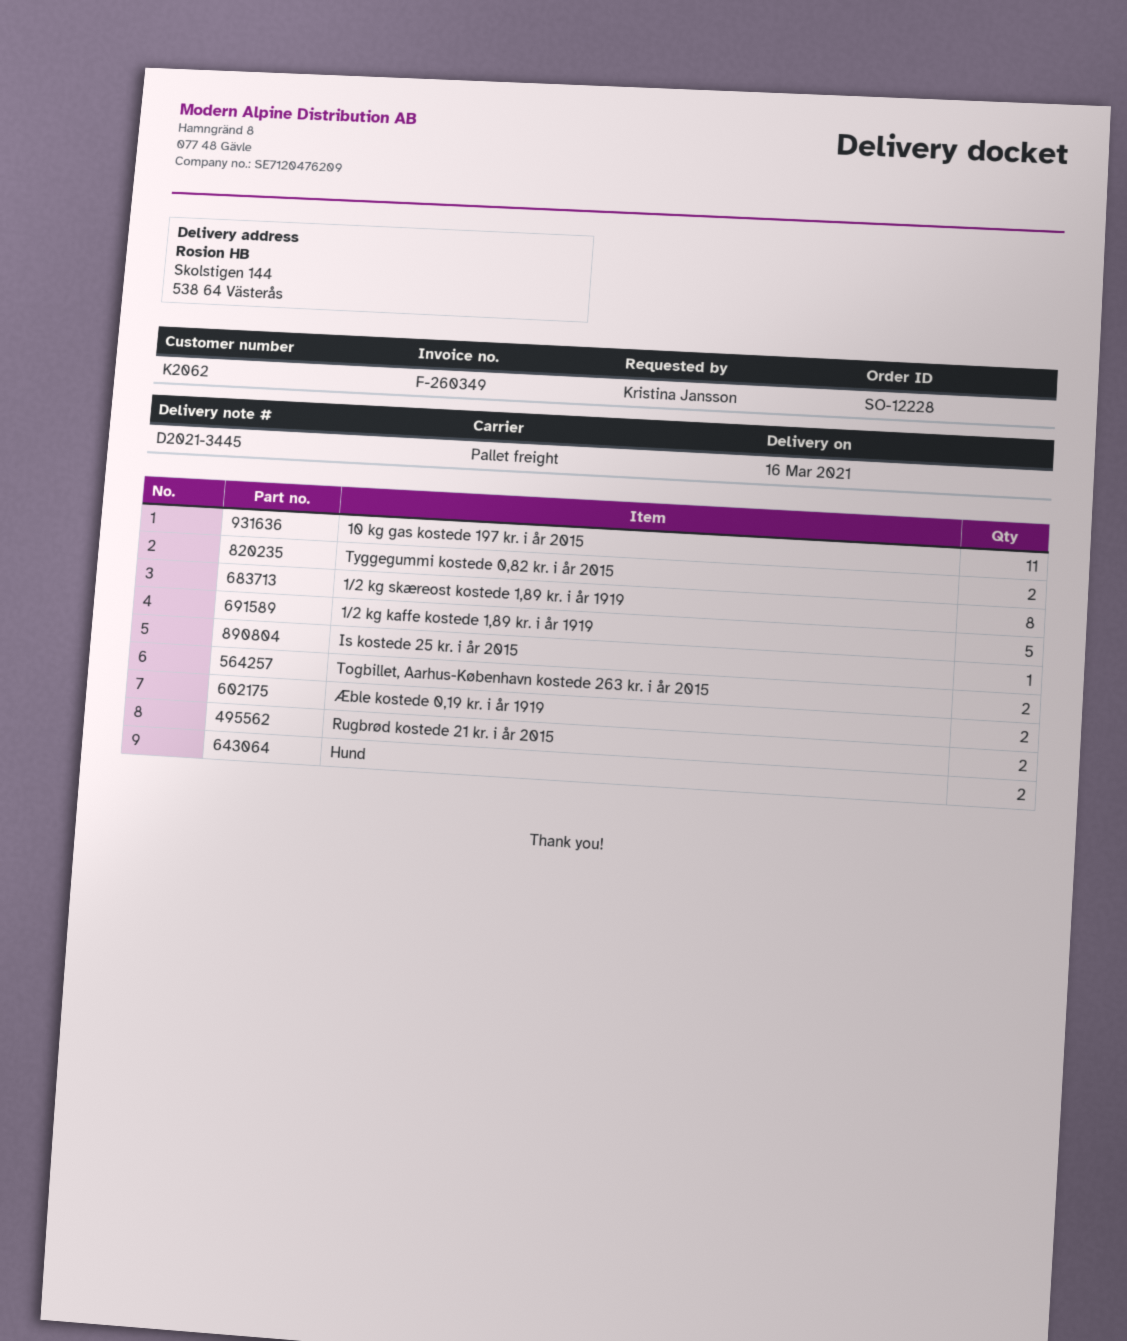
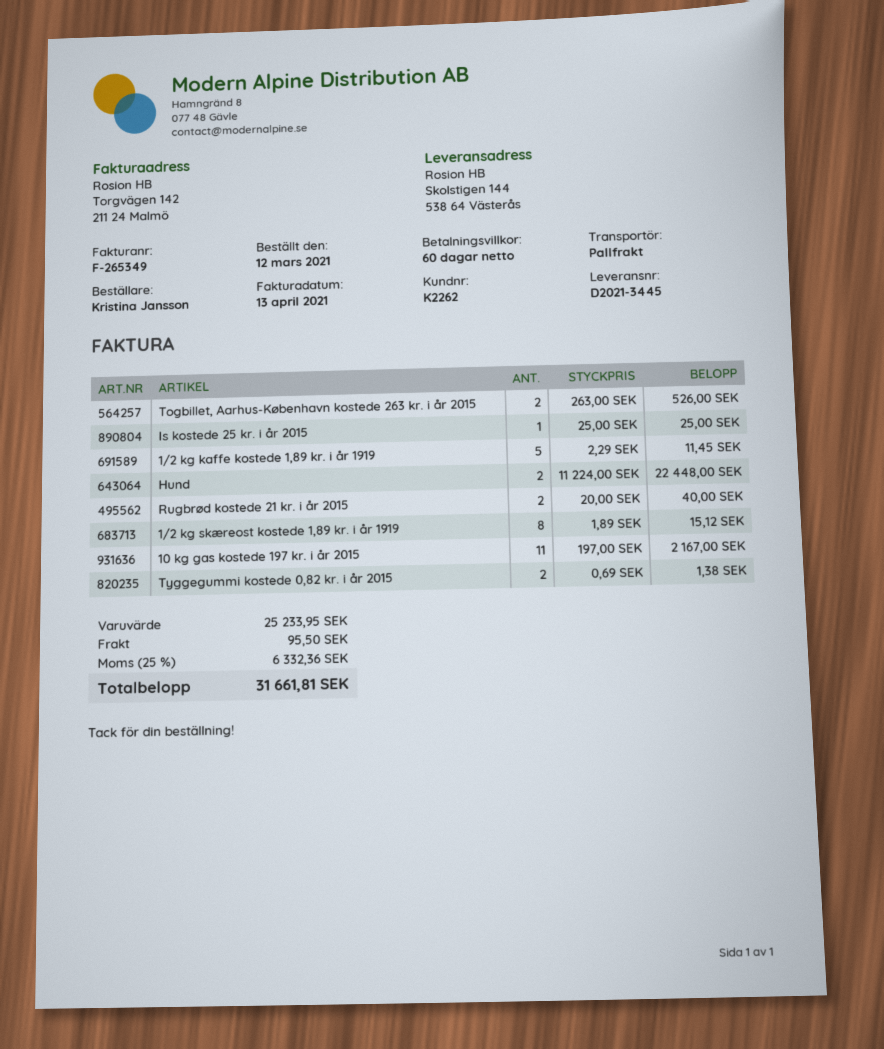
invoice number: F-260349 -> F-265349
customer number: K2062 -> K2262
Æble kostede 0,19 kr. i år 1919: 2 -> none

